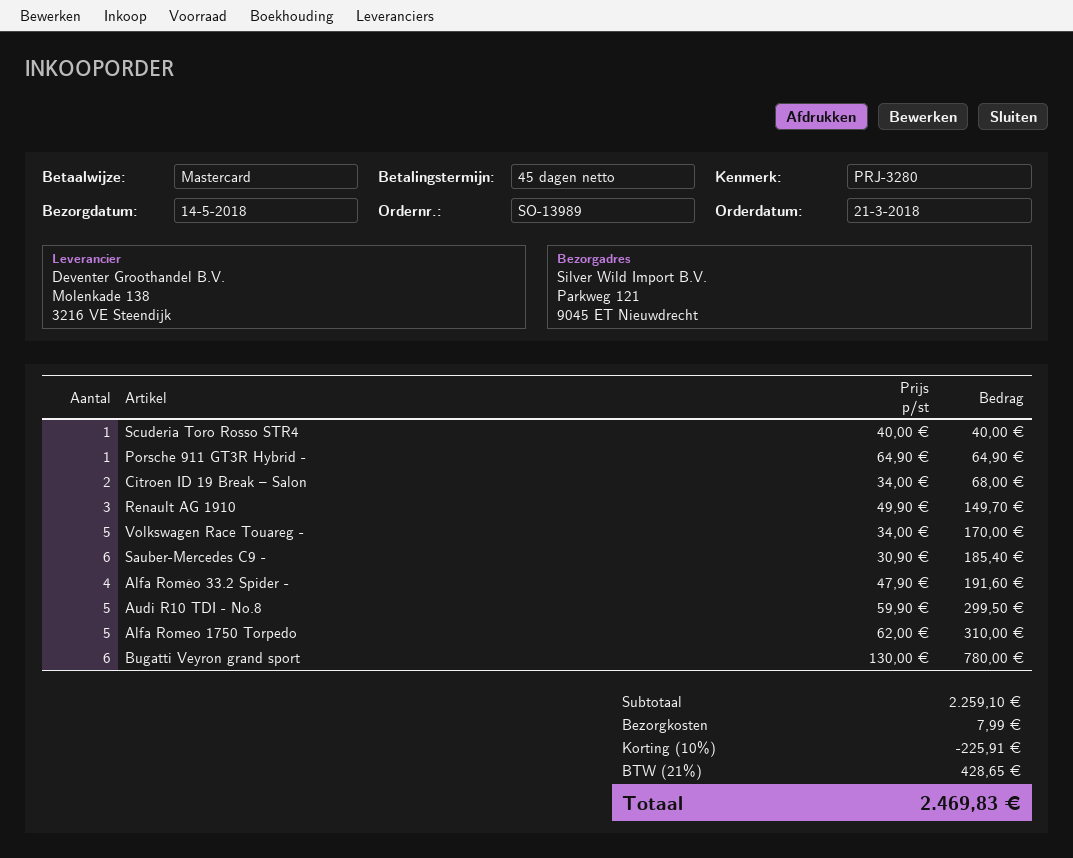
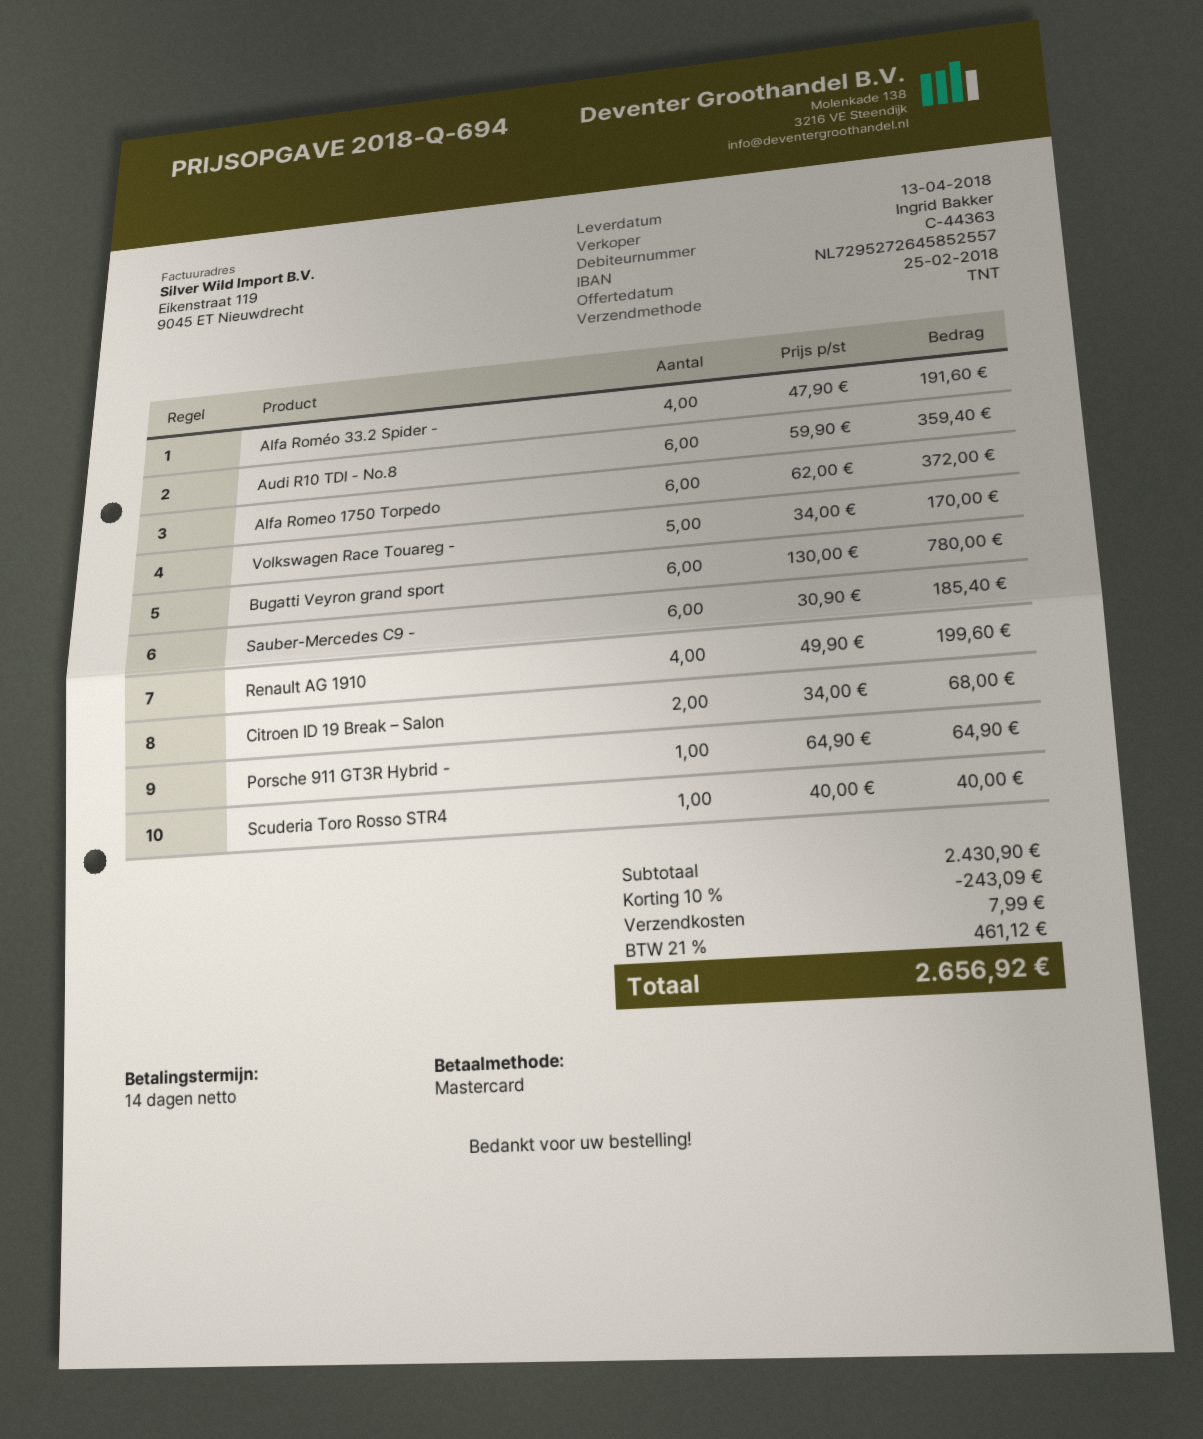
delivery date: 2018-05-14 -> 2018-04-13
payment terms: 45 days -> 14 days
Renault AG 1910: 3 x 49.90 = 149.70 -> 4 x 49.90 = 199.60
Audi R10 TDI - No.8: 5 x 59.90 = 299.50 -> 6 x 59.90 = 359.40
Alfa Romeo 1750 Torpedo: 5 x 62.00 = 310.00 -> 6 x 62.00 = 372.00
subtotal: 2259.10 -> 2430.90
discount: 10% = 225.91 -> 10% = 243.09
tax: 21% = 428.65 -> 21% = 461.12
total: 2469.83 -> 2656.92

